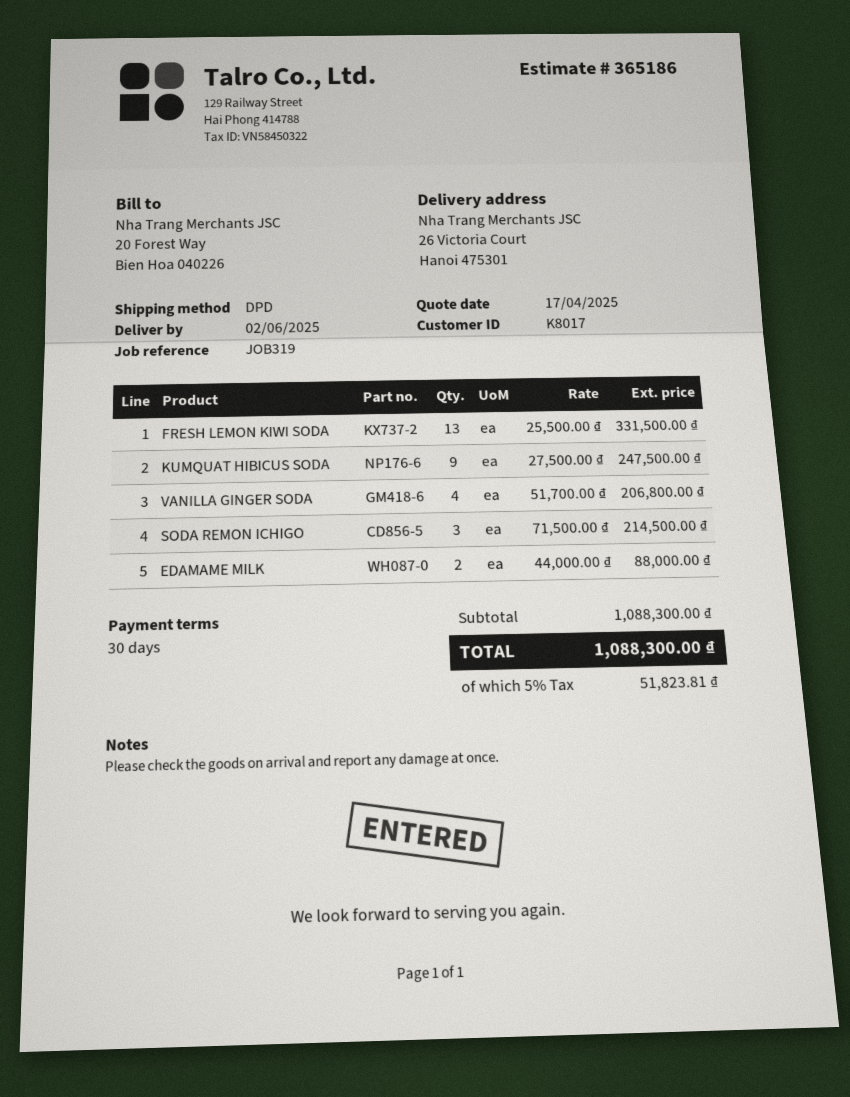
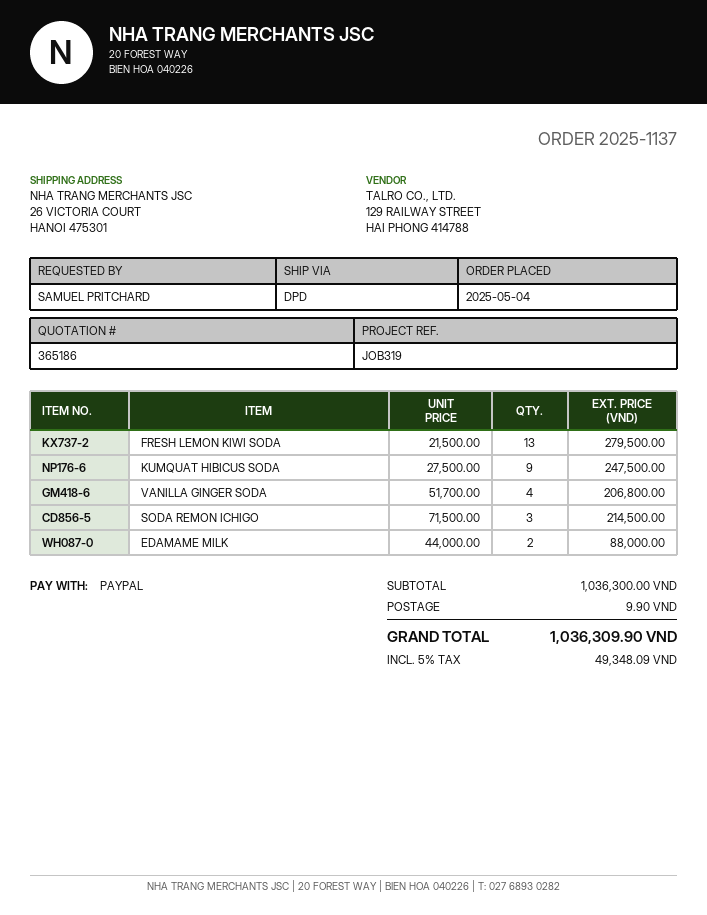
FRESH LEMON KIWI SODA: 13 x 25500.00 = 331500.00 -> 13 x 21500.00 = 279500.00
subtotal: 1088300.00 -> 1036300.00
shipping: none -> 9.90
tax: 5% = 51823.81 -> 5% = 49348.09
total: 1088300.00 -> 1036309.90

